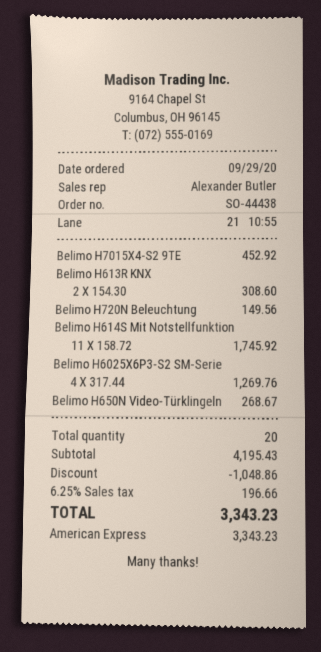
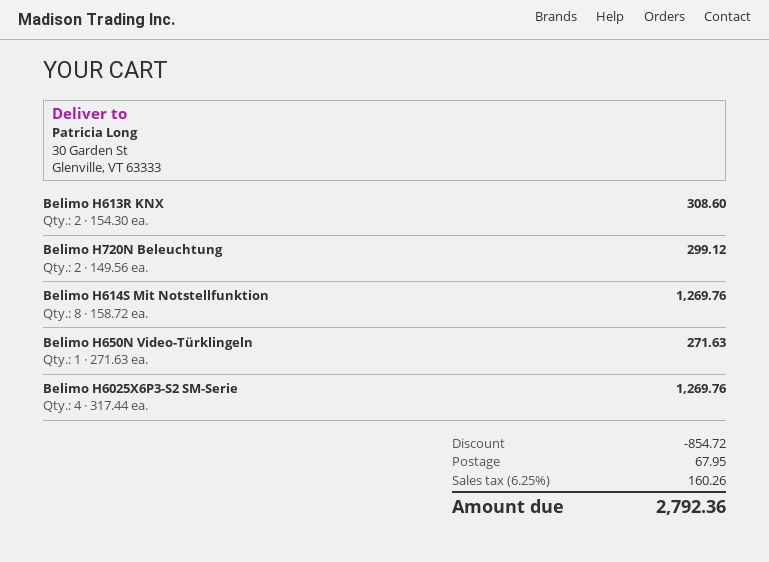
Belimo H7015X4-S2 9TE: 1 x 452.92 = 452.92 -> none
Belimo H720N Beleuchtung: 1 x 149.56 = 149.56 -> 2 x 149.56 = 299.12
Belimo H614S Mit Notstellfunktion: 11 x 158.72 = 1745.92 -> 8 x 158.72 = 1269.76
Belimo H650N Video-Türklingeln: 1 x 268.67 = 268.67 -> 1 x 271.63 = 271.63
discount: 1048.86 -> 854.72
shipping: none -> 67.95
tax: 6.25% = 196.66 -> 6.25% = 160.26
total: 3343.23 -> 2792.36

